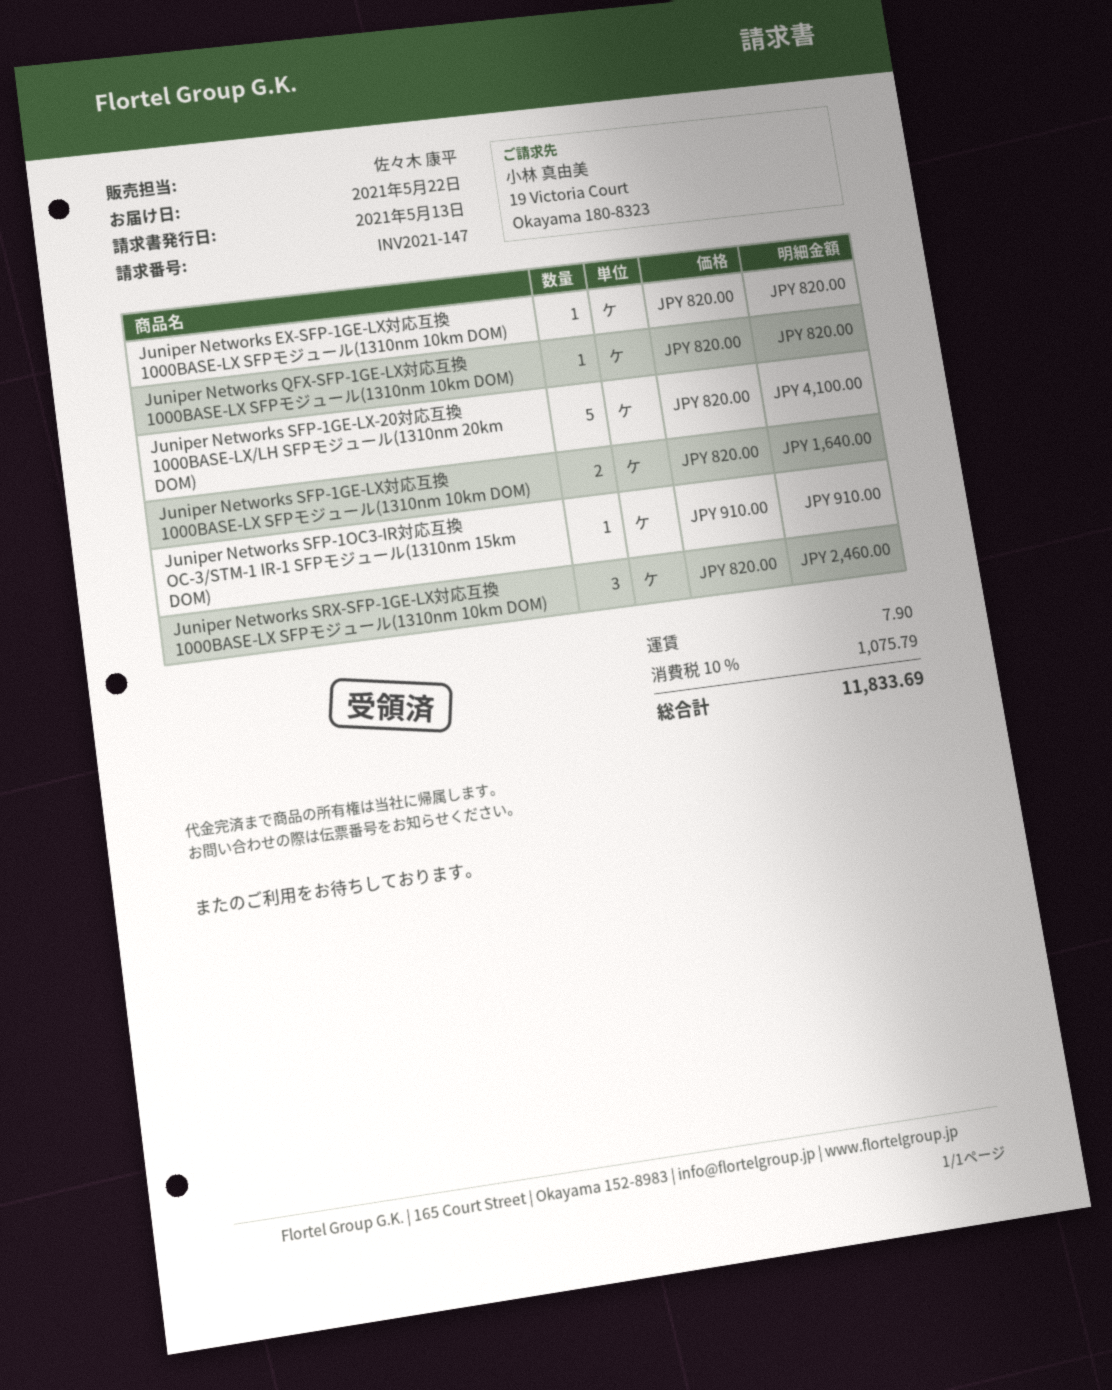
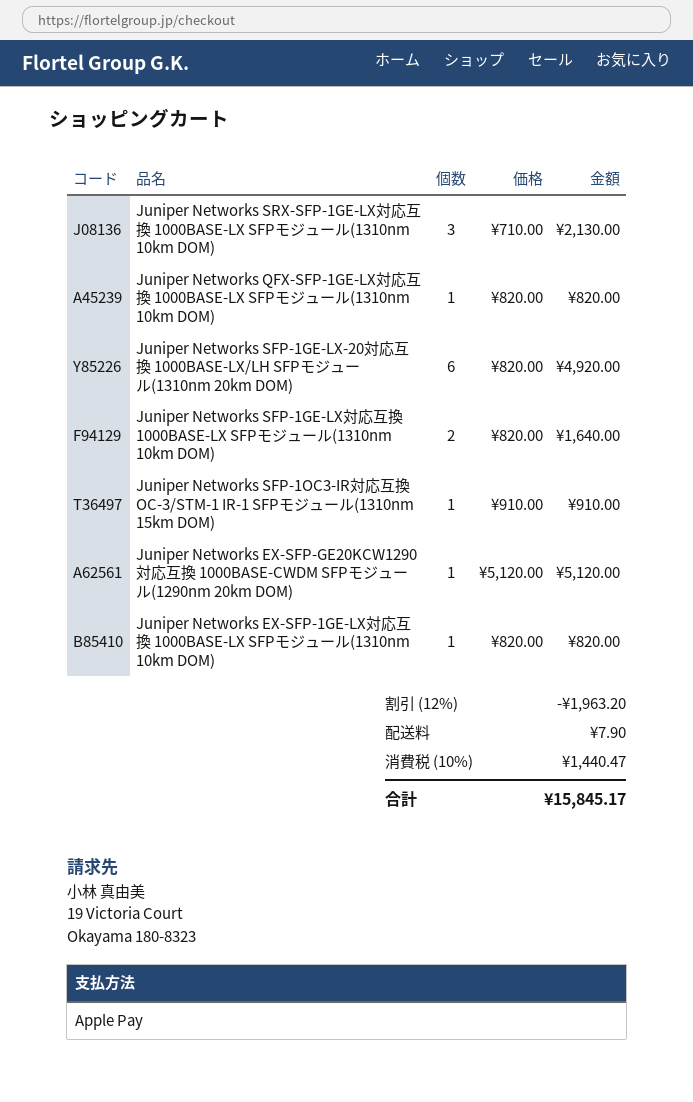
Juniper Networks SFP-1GE-LX-20対応互換 1000BASE-LX/LH SFPモジュール(1310nm 20km DOM): 5 x 820.00 = 4100.00 -> 6 x 820.00 = 4920.00
Juniper Networks SRX-SFP-1GE-LX対応互換 1000BASE-LX SFPモジュール(1310nm 10km DOM): 3 x 820.00 = 2460.00 -> 3 x 710.00 = 2130.00
Juniper Networks EX-SFP-GE20KCW1290対応互換 1000BASE-CWDM SFPモジュール(1290nm 20km DOM): none -> 1 x 5120.00 = 5120.00
discount: none -> 12% = 1963.20
tax: 10% = 1075.79 -> 10% = 1440.47
total: 11833.69 -> 15845.17

